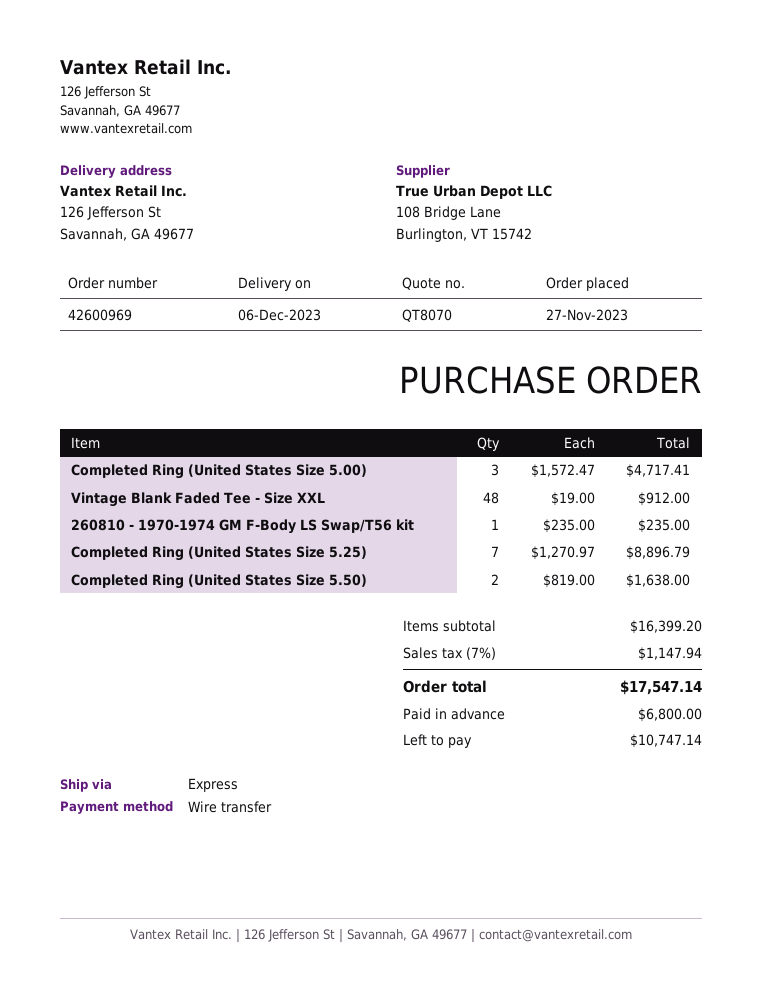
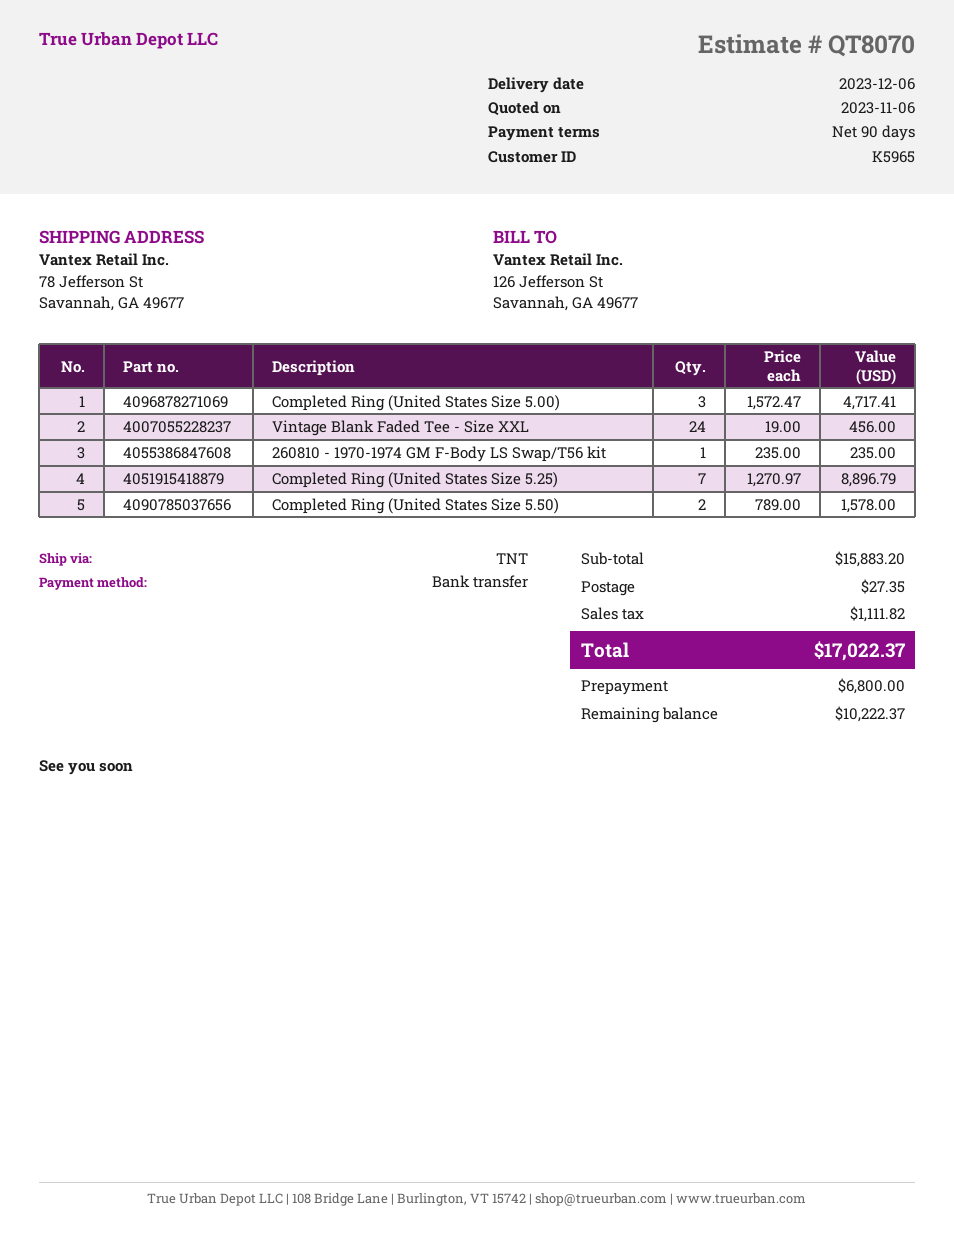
shipping method: express -> TNT
ship to: 126 Jefferson St, Savannah, GA 49677 -> 78 Jefferson St, Savannah, GA 49677
Vintage Blank Faded Tee - Size XXL: 48 x 19.00 = 912.00 -> 24 x 19.00 = 456.00
Completed Ring (United States Size 5.50): 2 x 819.00 = 1638.00 -> 2 x 789.00 = 1578.00
subtotal: 16399.20 -> 15883.20
shipping: none -> 27.35
tax: 1147.94 -> 1111.82
total: 17547.14 -> 17022.37
balance: 10747.14 -> 10222.37

